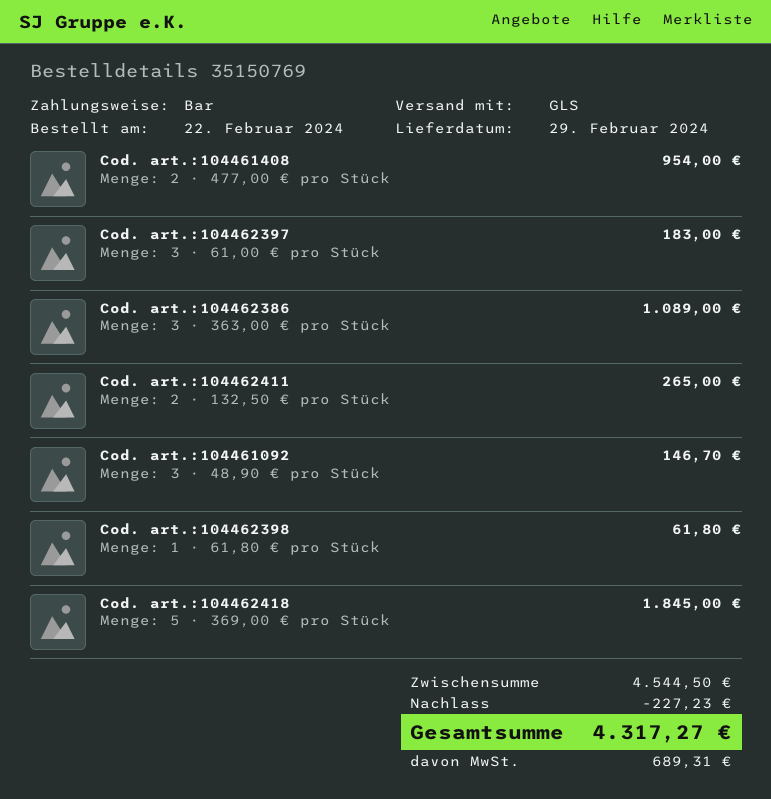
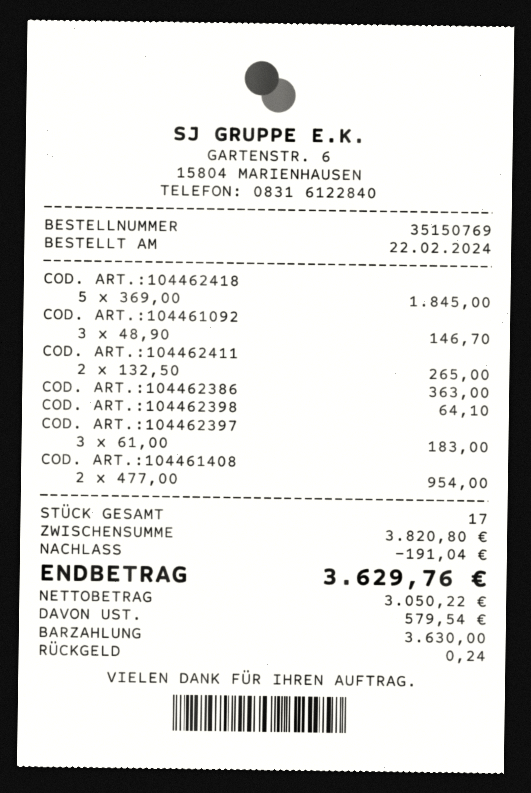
Cod. art.:104462386: 3 x 363.00 = 1089.00 -> 1 x 363.00 = 363.00
Cod. art.:104462398: 1 x 61.80 = 61.80 -> 1 x 64.10 = 64.10
subtotal: 4544.50 -> 3820.80
discount: 227.23 -> 191.04
tax: 689.31 -> 579.54
total: 4317.27 -> 3629.76

